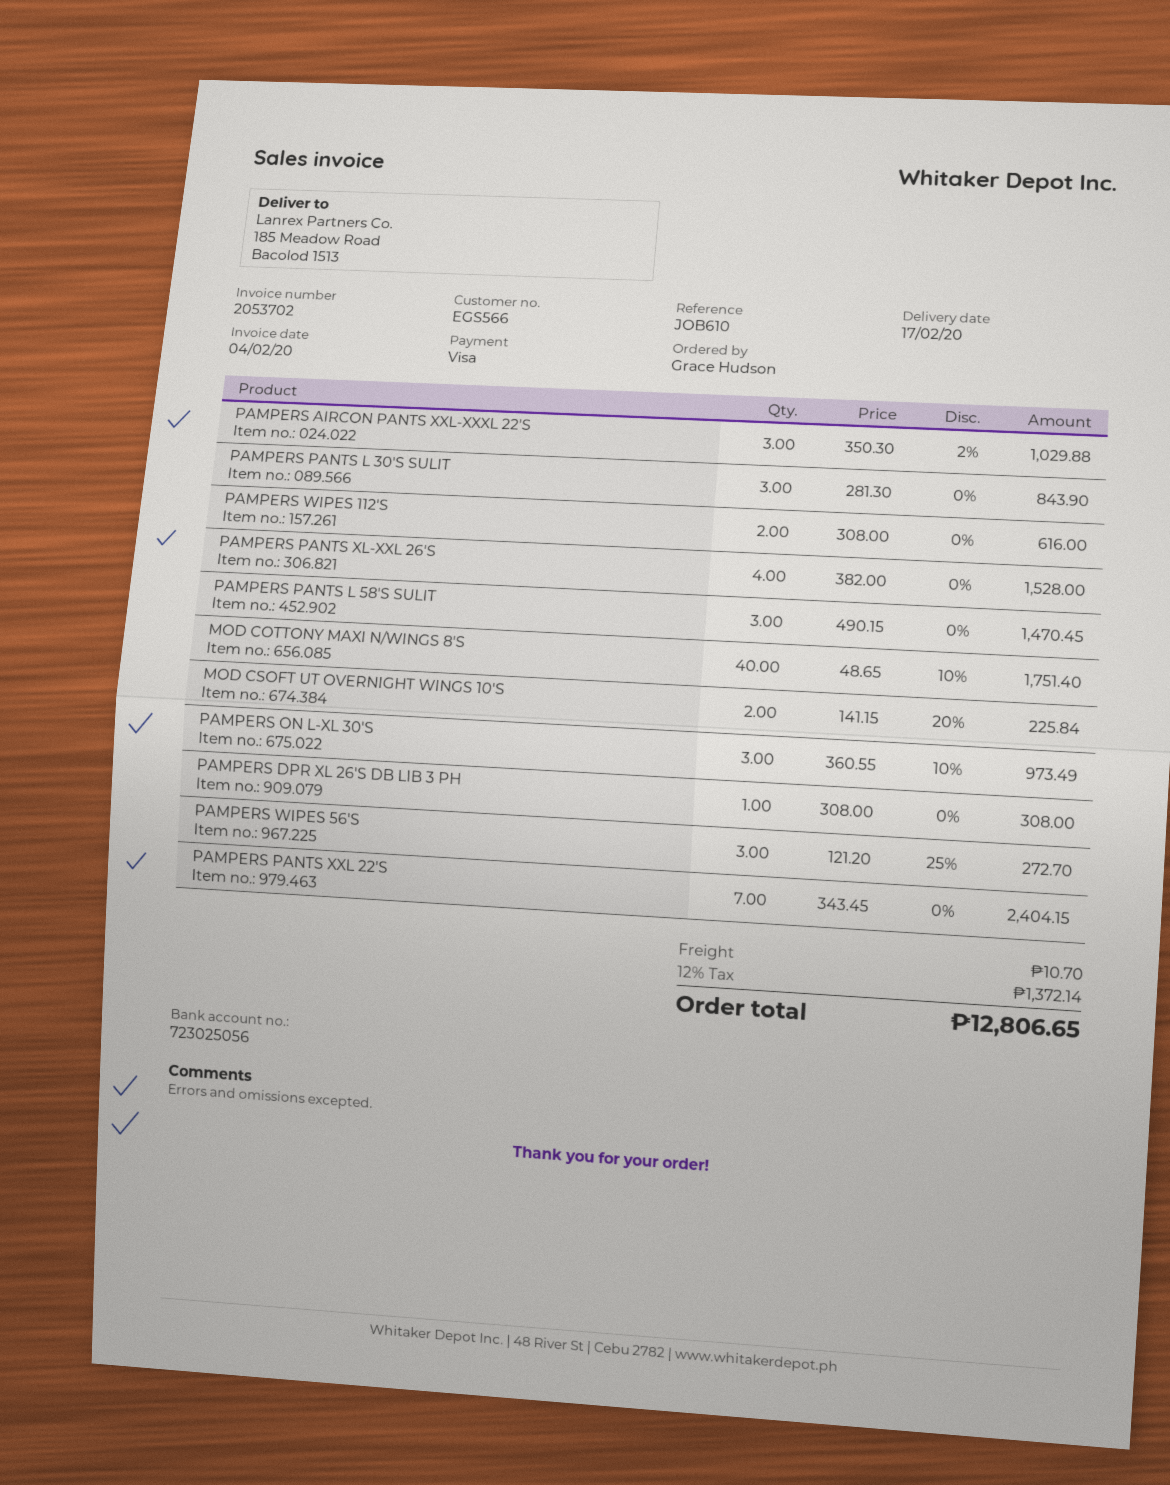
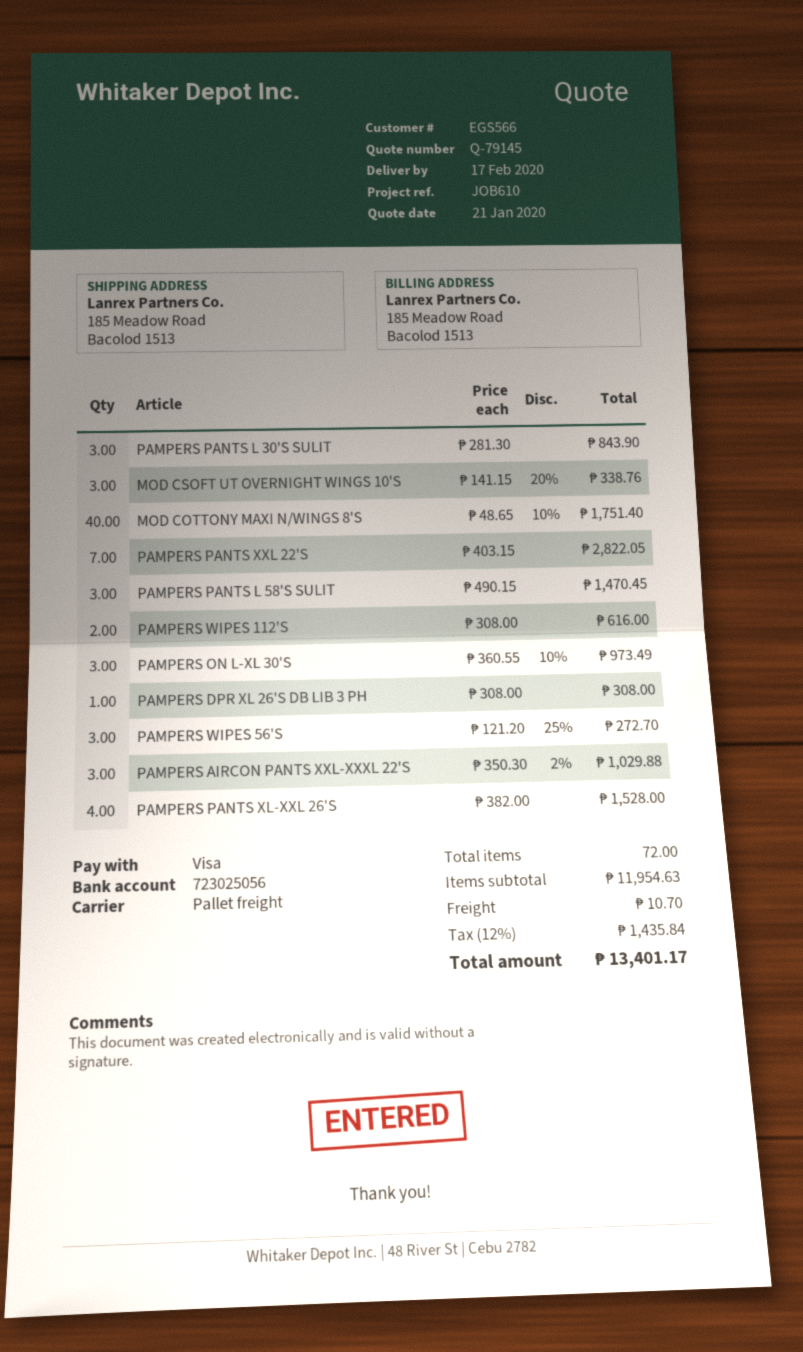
MOD CSOFT UT OVERNIGHT WINGS 10'S: 2 x 141.15 - 20% = 225.84 -> 3 x 141.15 - 20% = 338.76
PAMPERS PANTS XXL 22'S: 7 x 343.45 = 2404.15 -> 7 x 403.15 = 2822.05
tax: 12% = 1372.14 -> 12% = 1435.84
total: 12806.65 -> 13401.17

